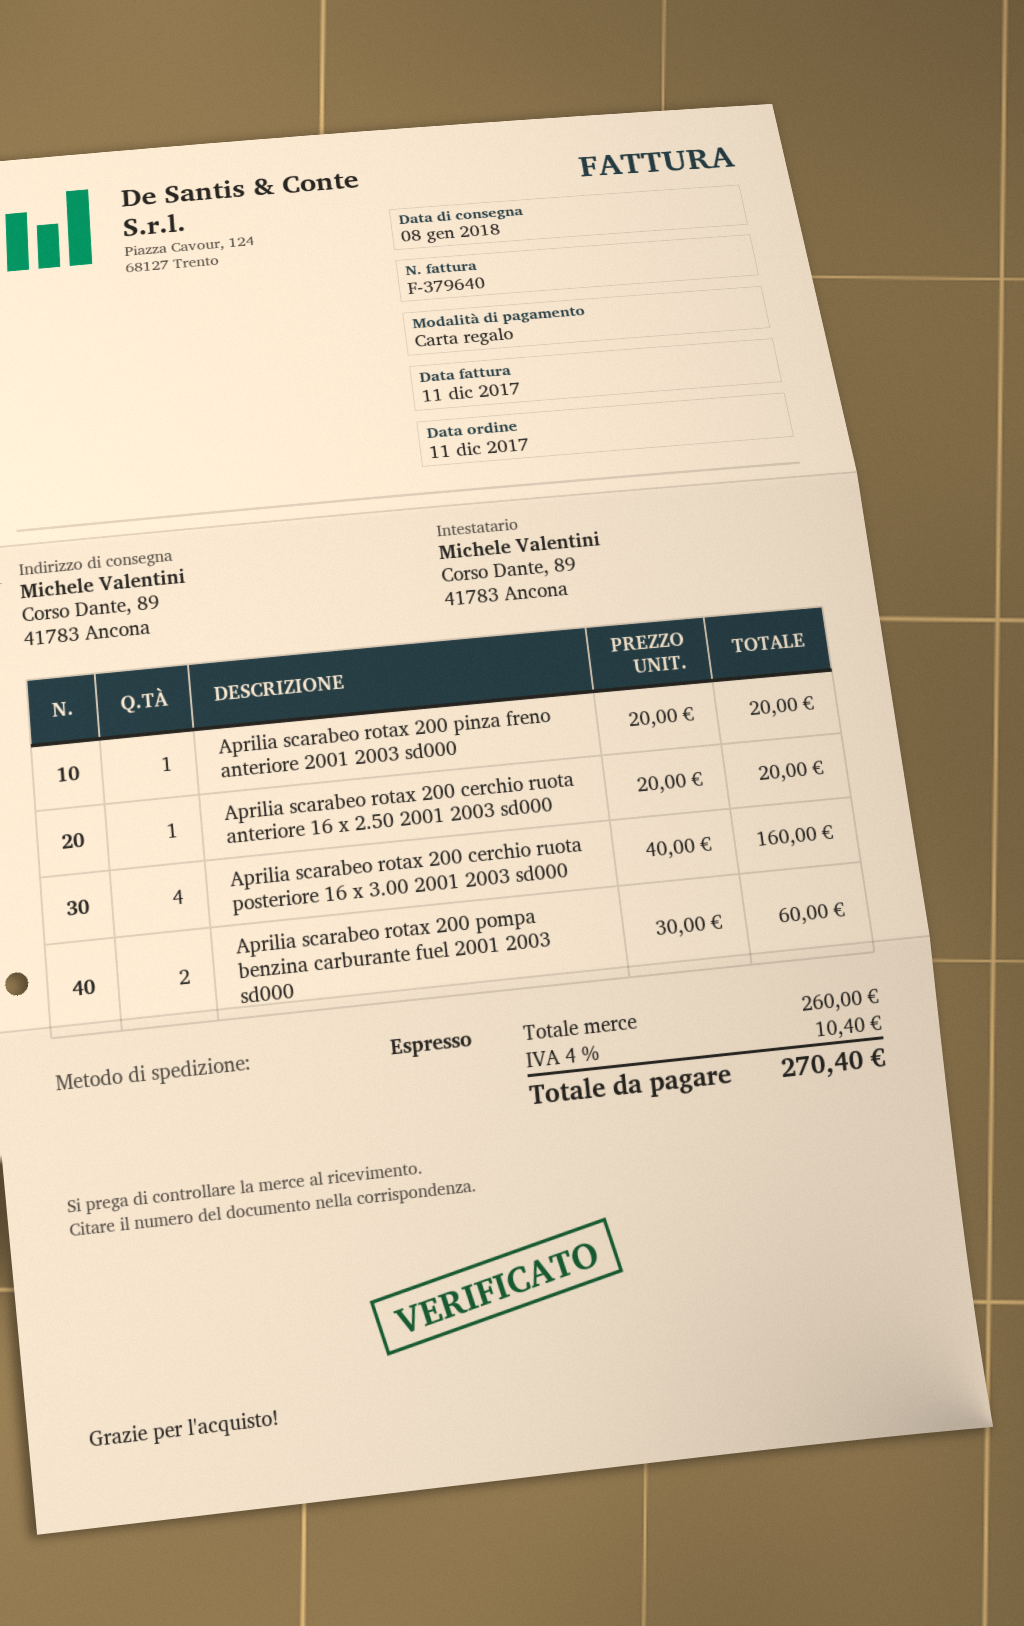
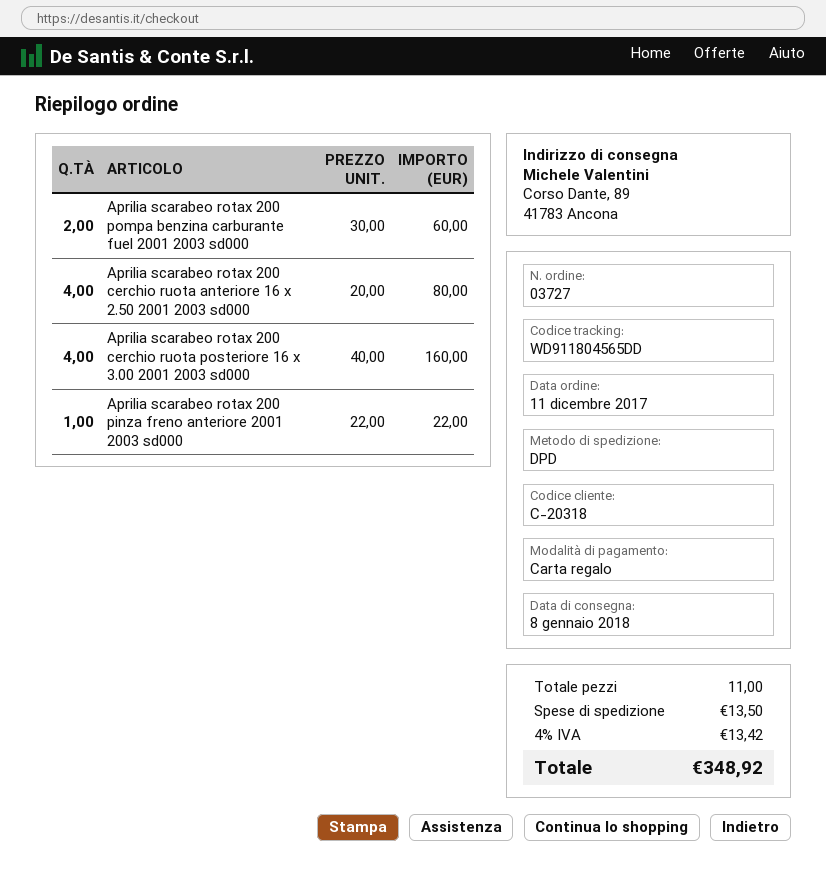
shipping method: express -> DPD
Aprilia scarabeo rotax 200 pinza freno anteriore 2001 2003 sd000: 1 x 20.00 = 20.00 -> 1 x 22.00 = 22.00
Aprilia scarabeo rotax 200 cerchio ruota anteriore 16 x 2.50 2001 2003 sd000: 1 x 20.00 = 20.00 -> 4 x 20.00 = 80.00
shipping: none -> 13.50
tax: 4% = 10.40 -> 4% = 13.42
total: 270.40 -> 348.92

